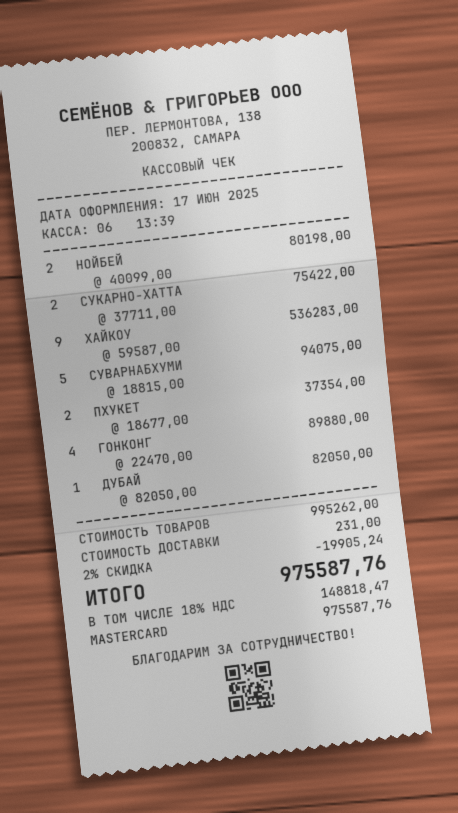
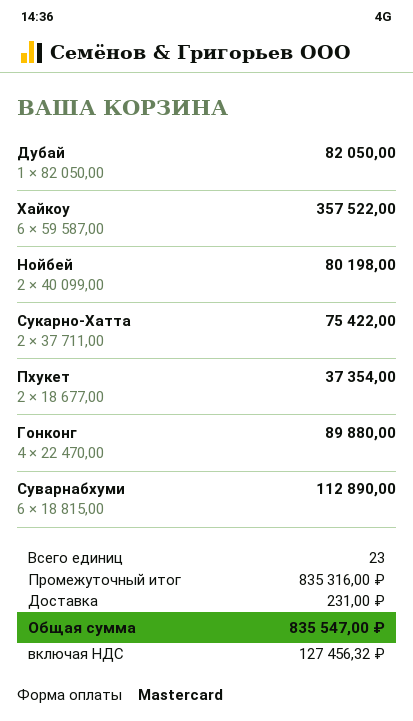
ХАЙКОУ: 9 x 59587.00 = 536283.00 -> 6 x 59587.00 = 357522.00
СУВАРНАБХУМИ: 5 x 18815.00 = 94075.00 -> 6 x 18815.00 = 112890.00
subtotal: 995262.00 -> 835316.00
discount: 2% = 19905.24 -> none
tax: 148818.47 -> 127456.32
total: 975587.76 -> 835547.00

